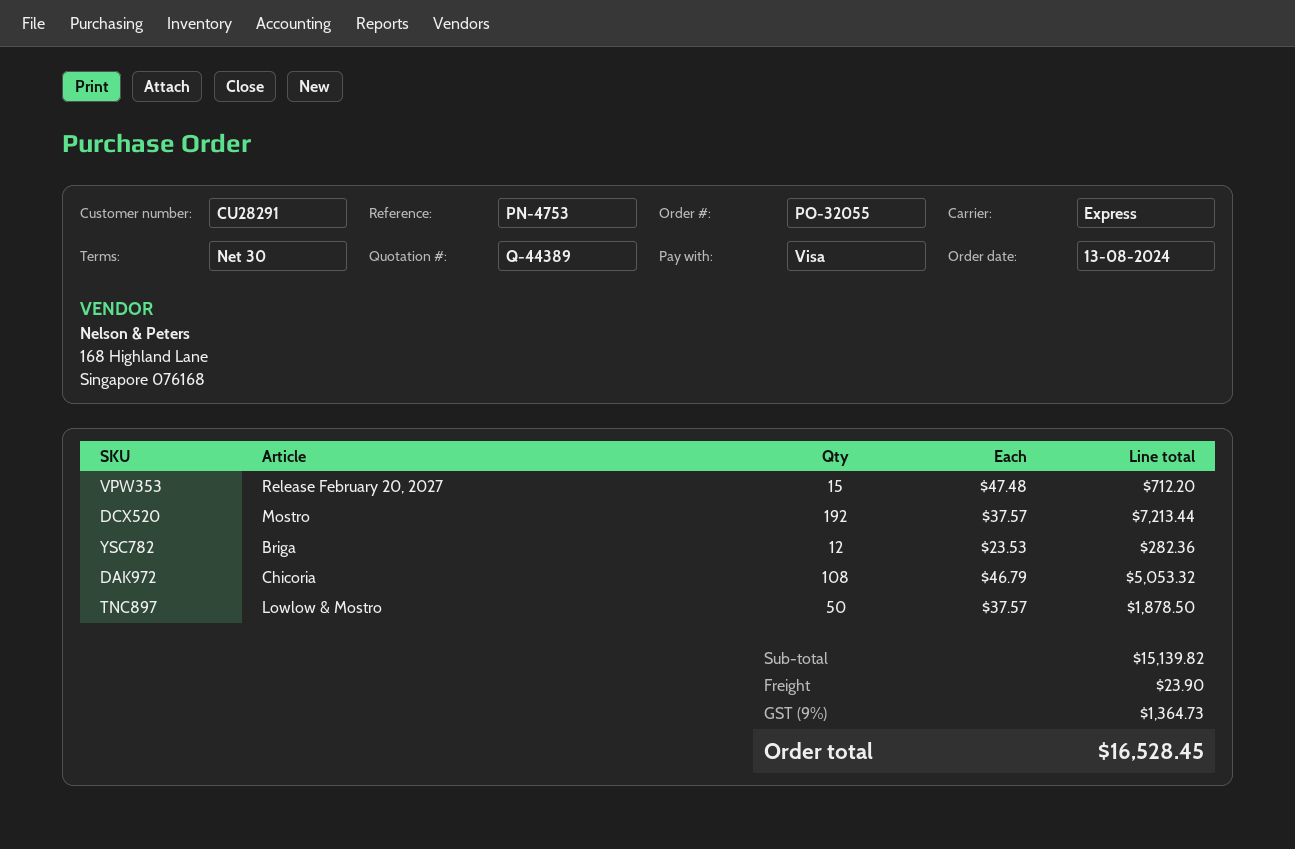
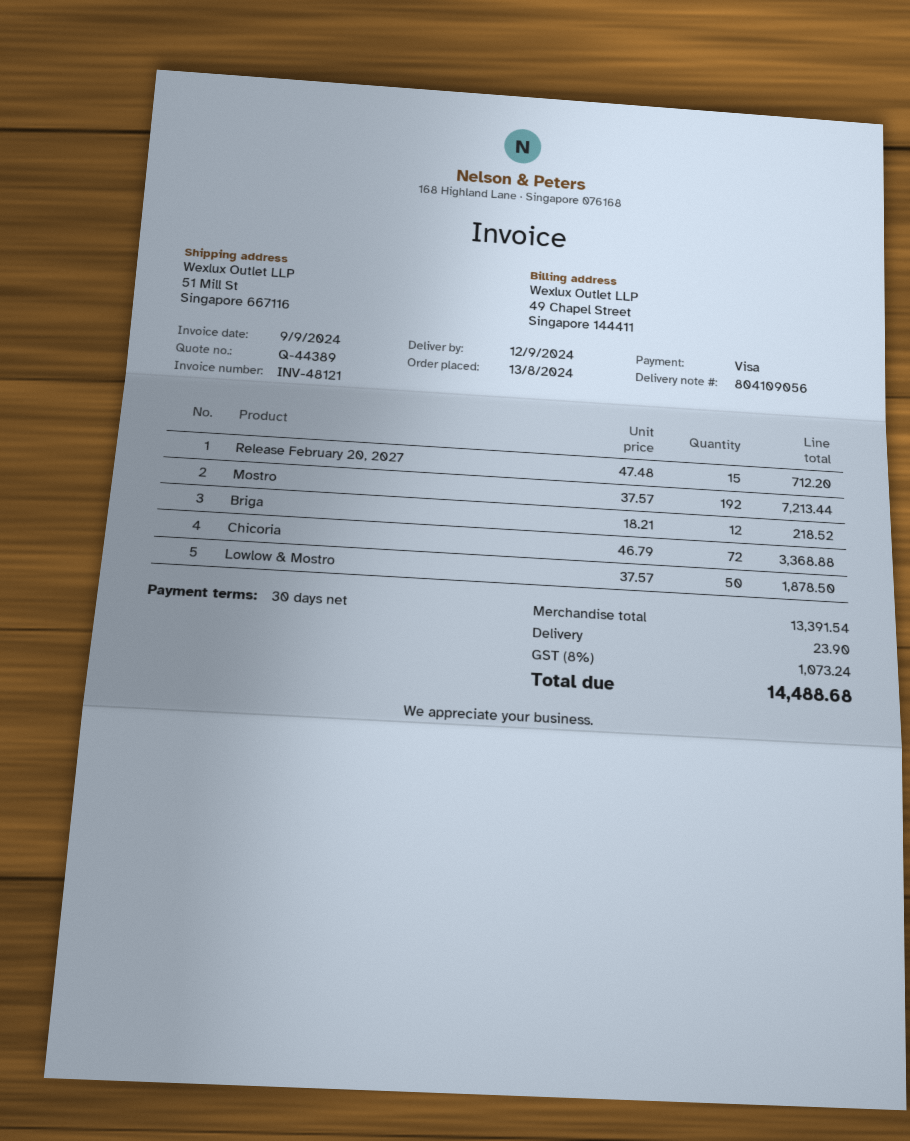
Briga: 12 x 23.53 = 282.36 -> 12 x 18.21 = 218.52
Chicoria: 108 x 46.79 = 5053.32 -> 72 x 46.79 = 3368.88
subtotal: 15139.82 -> 13391.54
tax: 9% = 1364.73 -> 8% = 1073.24
total: 16528.45 -> 14488.68

